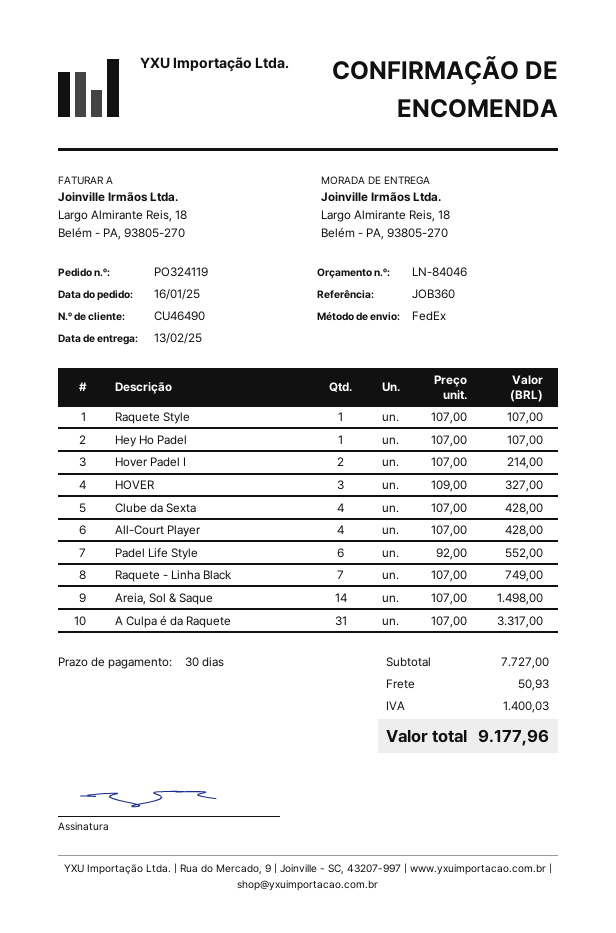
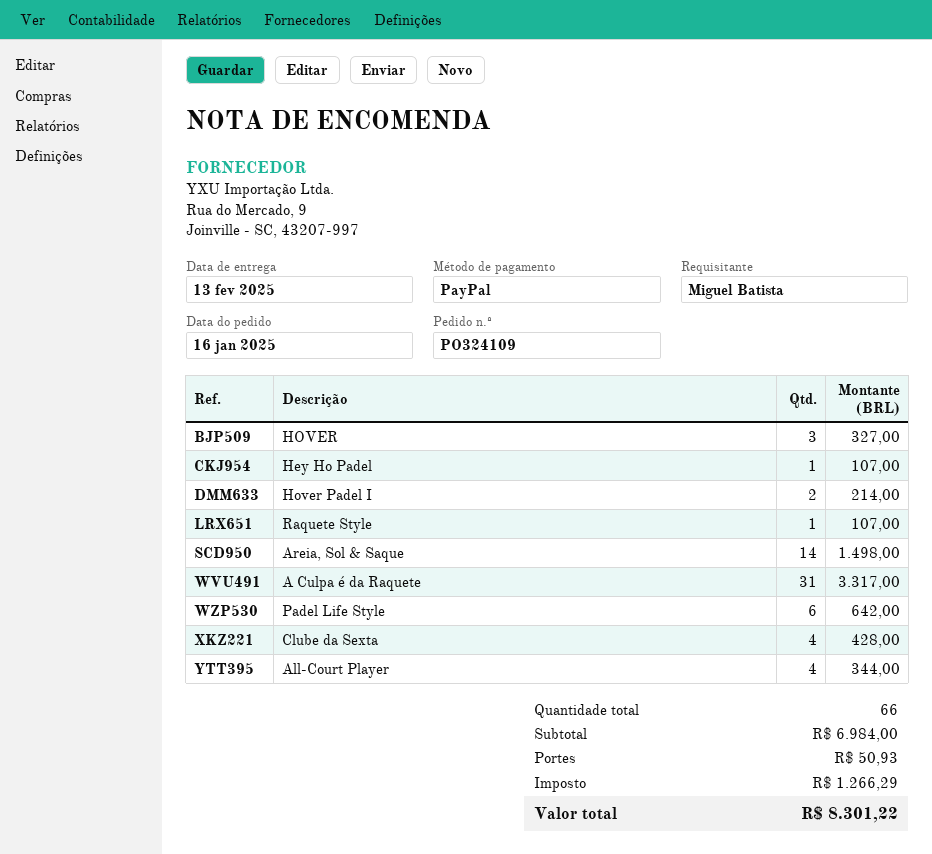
order number: PO324119 -> PO324109
All-Court Player: 4 for 428.00 -> 4 for 344.00
Padel Life Style: 6 for 552.00 -> 6 for 642.00
Raquete - Linha Black: 7 for 749.00 -> none
subtotal: 7727.00 -> 6984.00
tax: 1400.03 -> 1266.29
total: 9177.96 -> 8301.22

